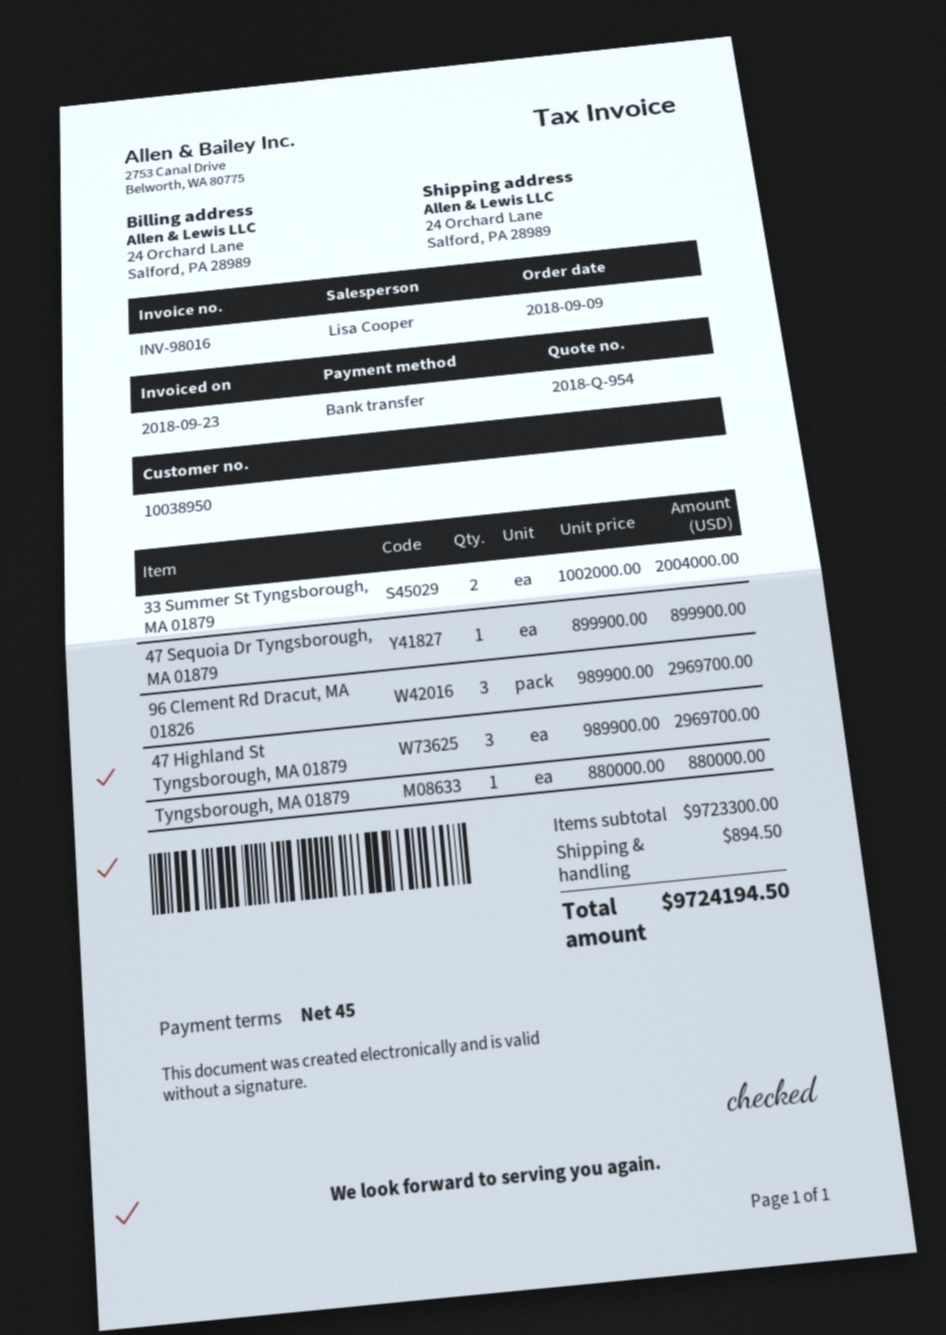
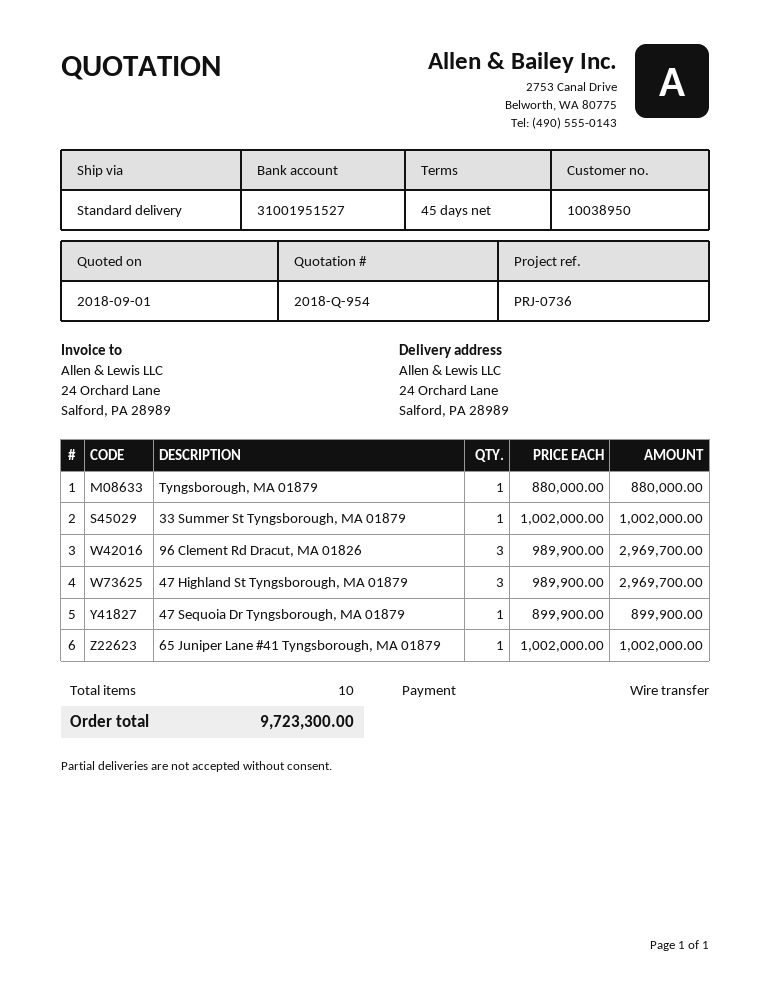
33 Summer St Tyngsborough, MA 01879: 2 x 1002000.00 = 2004000.00 -> 1 x 1002000.00 = 1002000.00
65 Juniper Lane #41 Tyngsborough, MA 01879: none -> 1 x 1002000.00 = 1002000.00
shipping: 894.50 -> none
total: 9724194.50 -> 9723300.00

